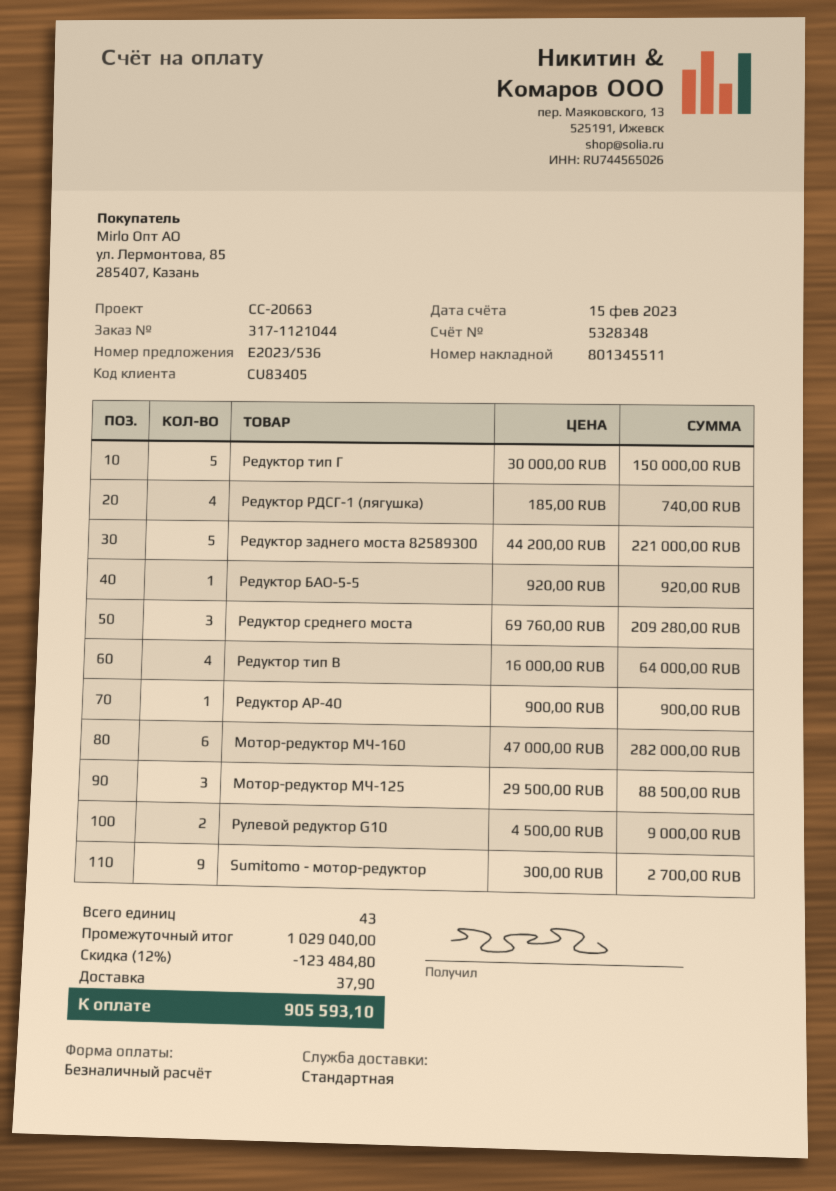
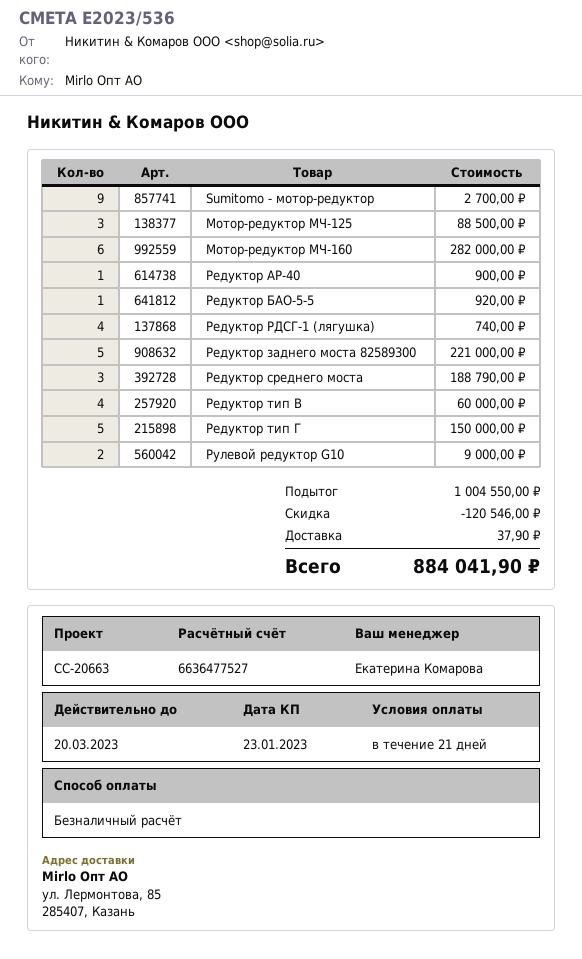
Редуктор среднего моста: 3 for 209280.00 -> 3 for 188790.00
Редуктор тип В: 4 for 64000.00 -> 4 for 60000.00
subtotal: 1029040.00 -> 1004550.00
discount: 123484.80 -> 120546.00
total: 905593.10 -> 884041.90

